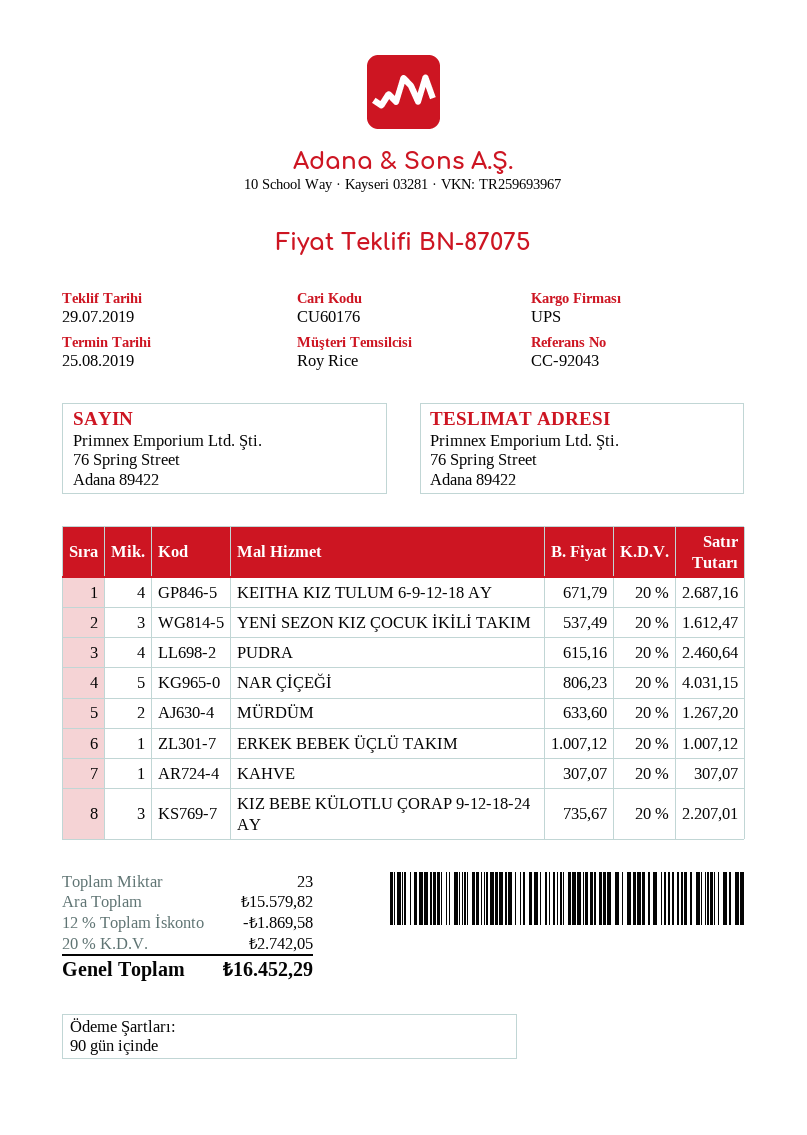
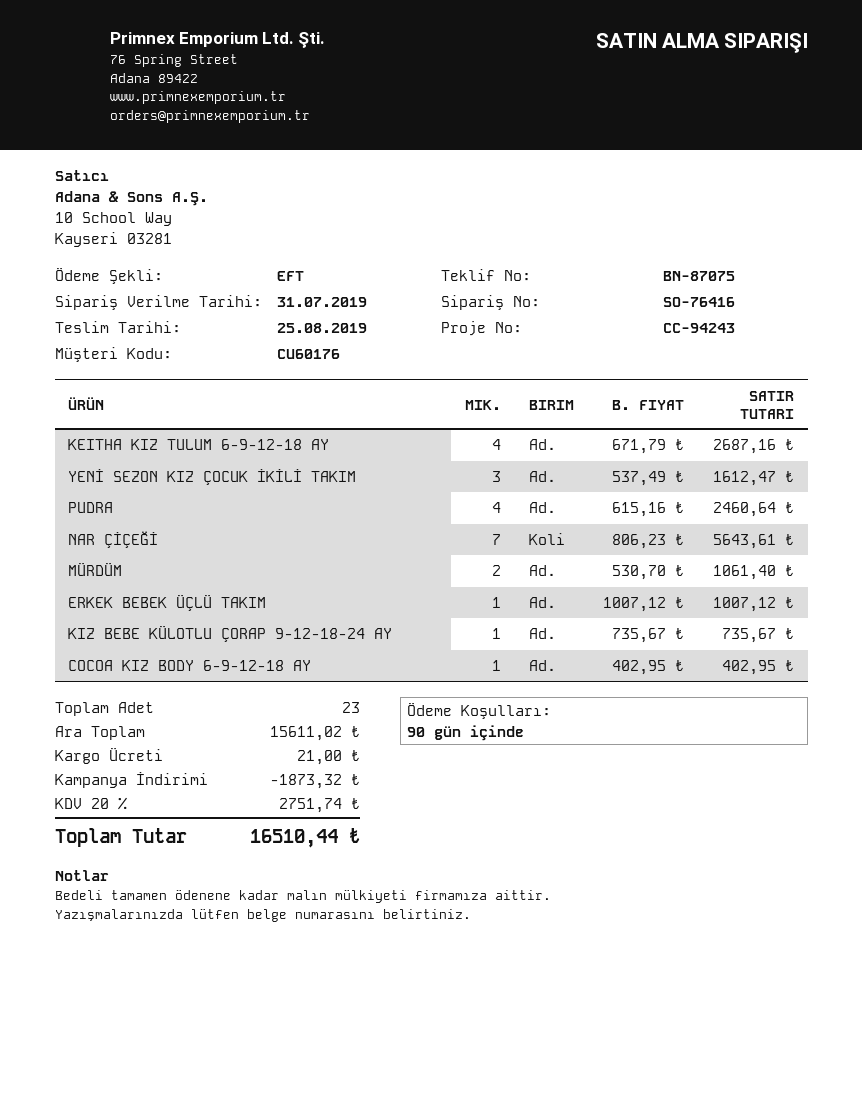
reference: CC-92043 -> CC-94243
NAR ÇİÇEĞİ: 5 x 806.23 = 4031.15 -> 7 x 806.23 = 5643.61
MÜRDÜM: 2 x 633.60 = 1267.20 -> 2 x 530.70 = 1061.40
KAHVE: 1 x 307.07 = 307.07 -> none
KIZ BEBE KÜLOTLU ÇORAP 9-12-18-24 AY: 3 x 735.67 = 2207.01 -> 1 x 735.67 = 735.67
COCOA KIZ BODY 6-9-12-18 AY: none -> 1 x 402.95 = 402.95
subtotal: 15579.82 -> 15611.02
discount: 1869.58 -> 1873.32
shipping: none -> 21.00
tax: 20% = 2742.05 -> 20% = 2751.74
total: 16452.29 -> 16510.44

